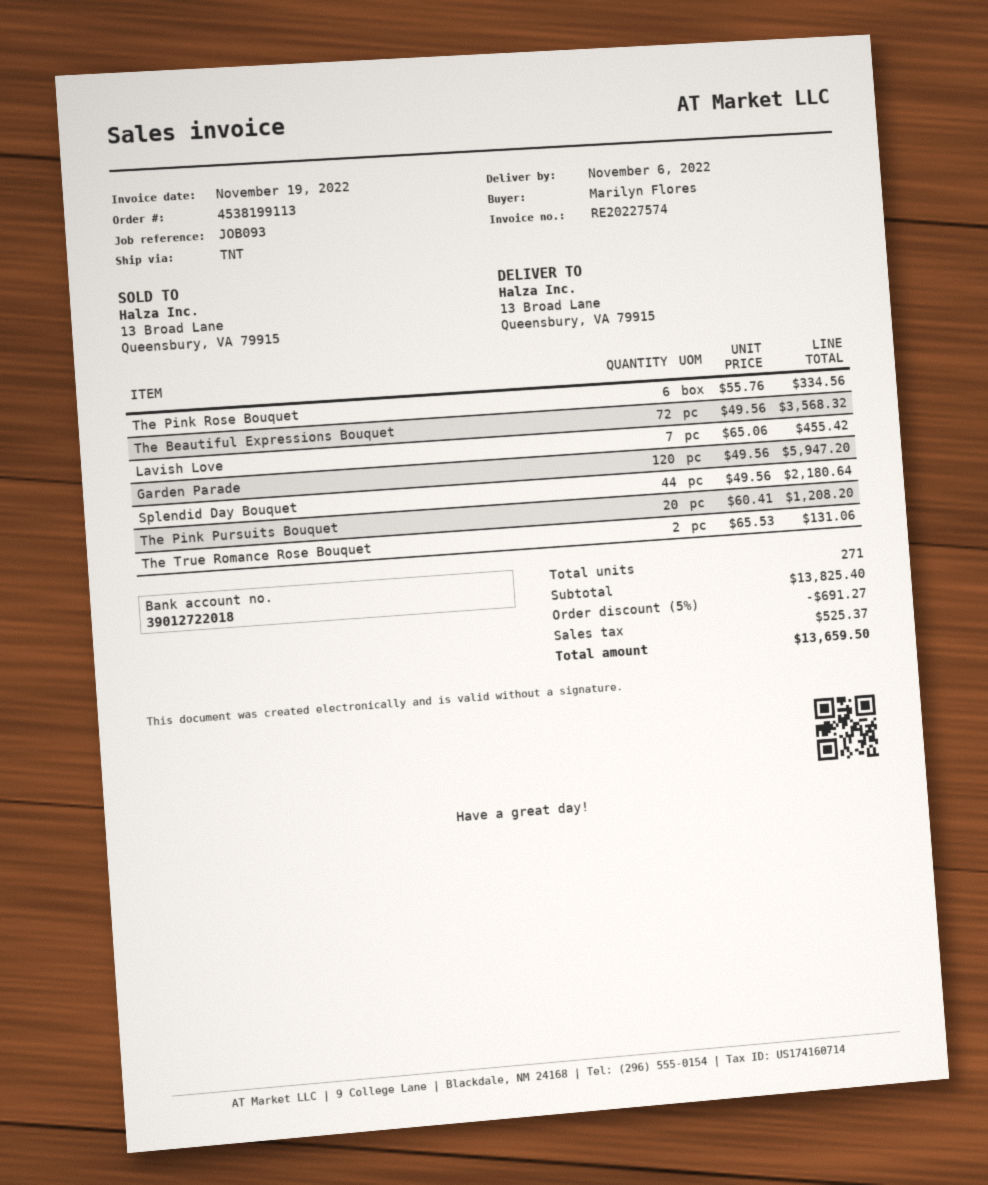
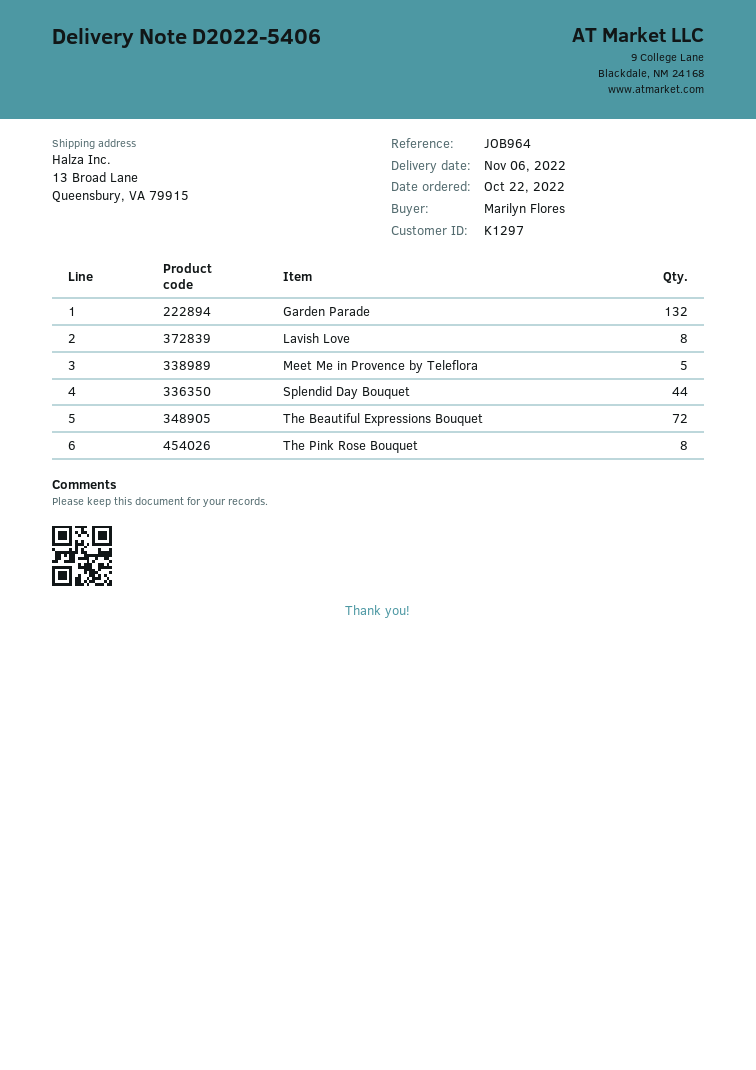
reference: JOB093 -> JOB964
The Pink Rose Bouquet: 6 -> 8
Lavish Love: 7 -> 8
Garden Parade: 120 -> 132
The Pink Pursuits Bouquet: 20 -> none
The True Romance Rose Bouquet: 2 -> none
Meet Me in Provence by Teleflora: none -> 5

